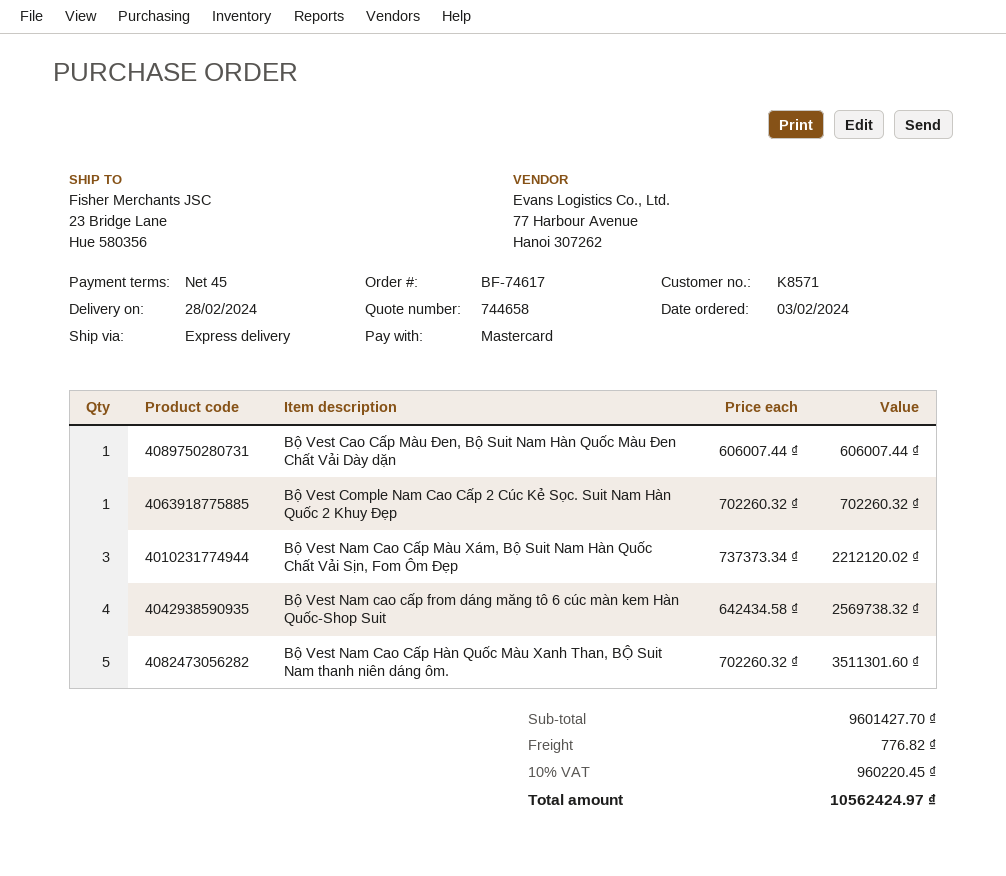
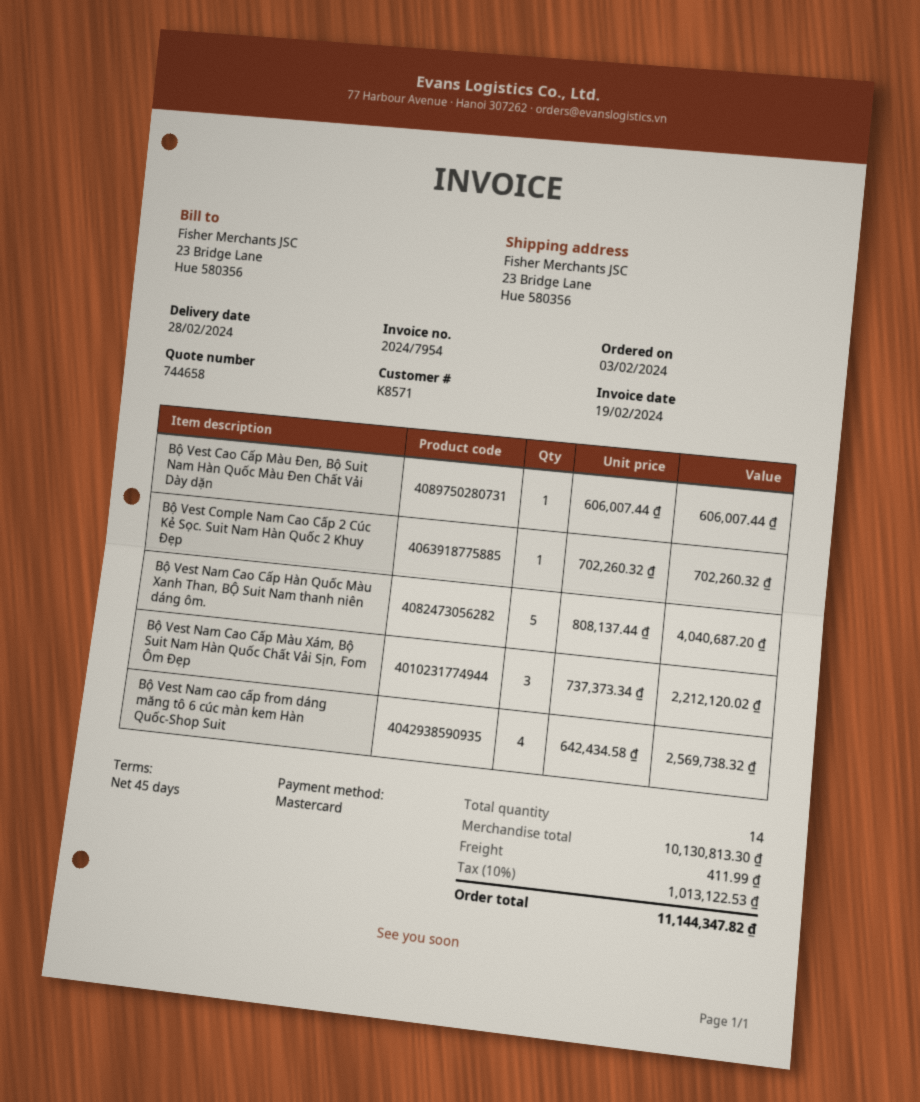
Bộ Vest Nam Cao Cấp Hàn Quốc Màu Xanh Than, BỘ Suit Nam thanh niên dáng ôm.: 5 x 702260.32 = 3511301.60 -> 5 x 808137.44 = 4040687.20
subtotal: 9601427.70 -> 10130813.30
shipping: 776.82 -> 411.99
tax: 10% = 960220.45 -> 10% = 1013122.53
total: 10562424.97 -> 11144347.82

